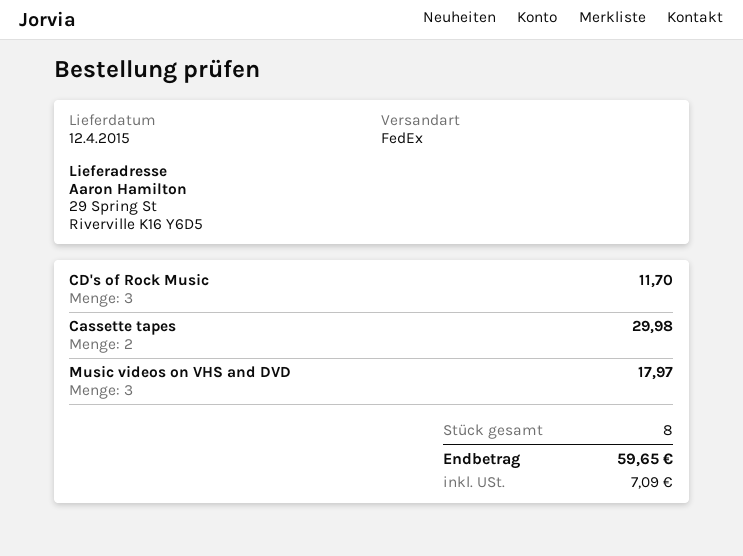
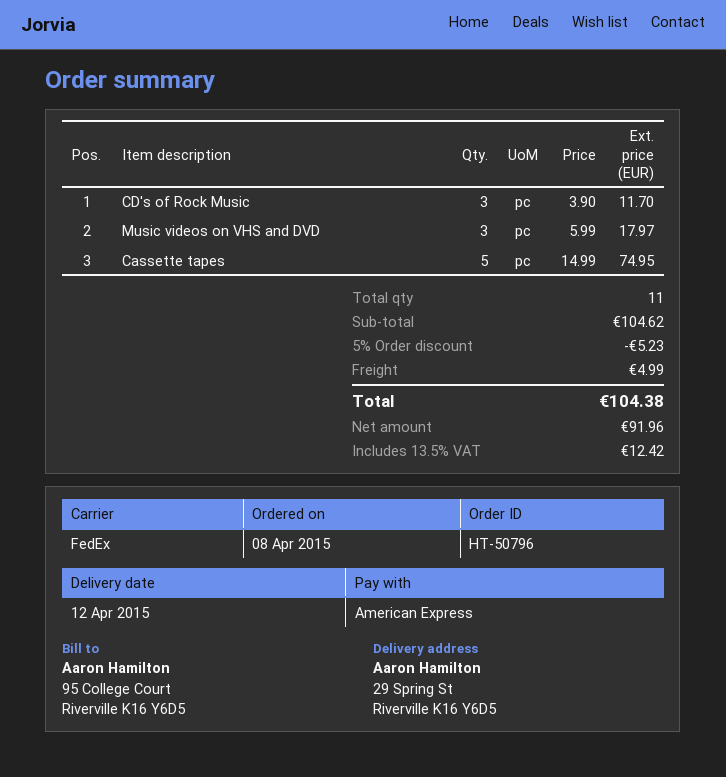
Cassette tapes: 2 for 29.98 -> 5 for 74.95
total quantity: 8 -> 11
discount: none -> 5% = 5.23
shipping: none -> 4.99
tax: 7.09 -> 12.42
total: 59.65 -> 104.38

